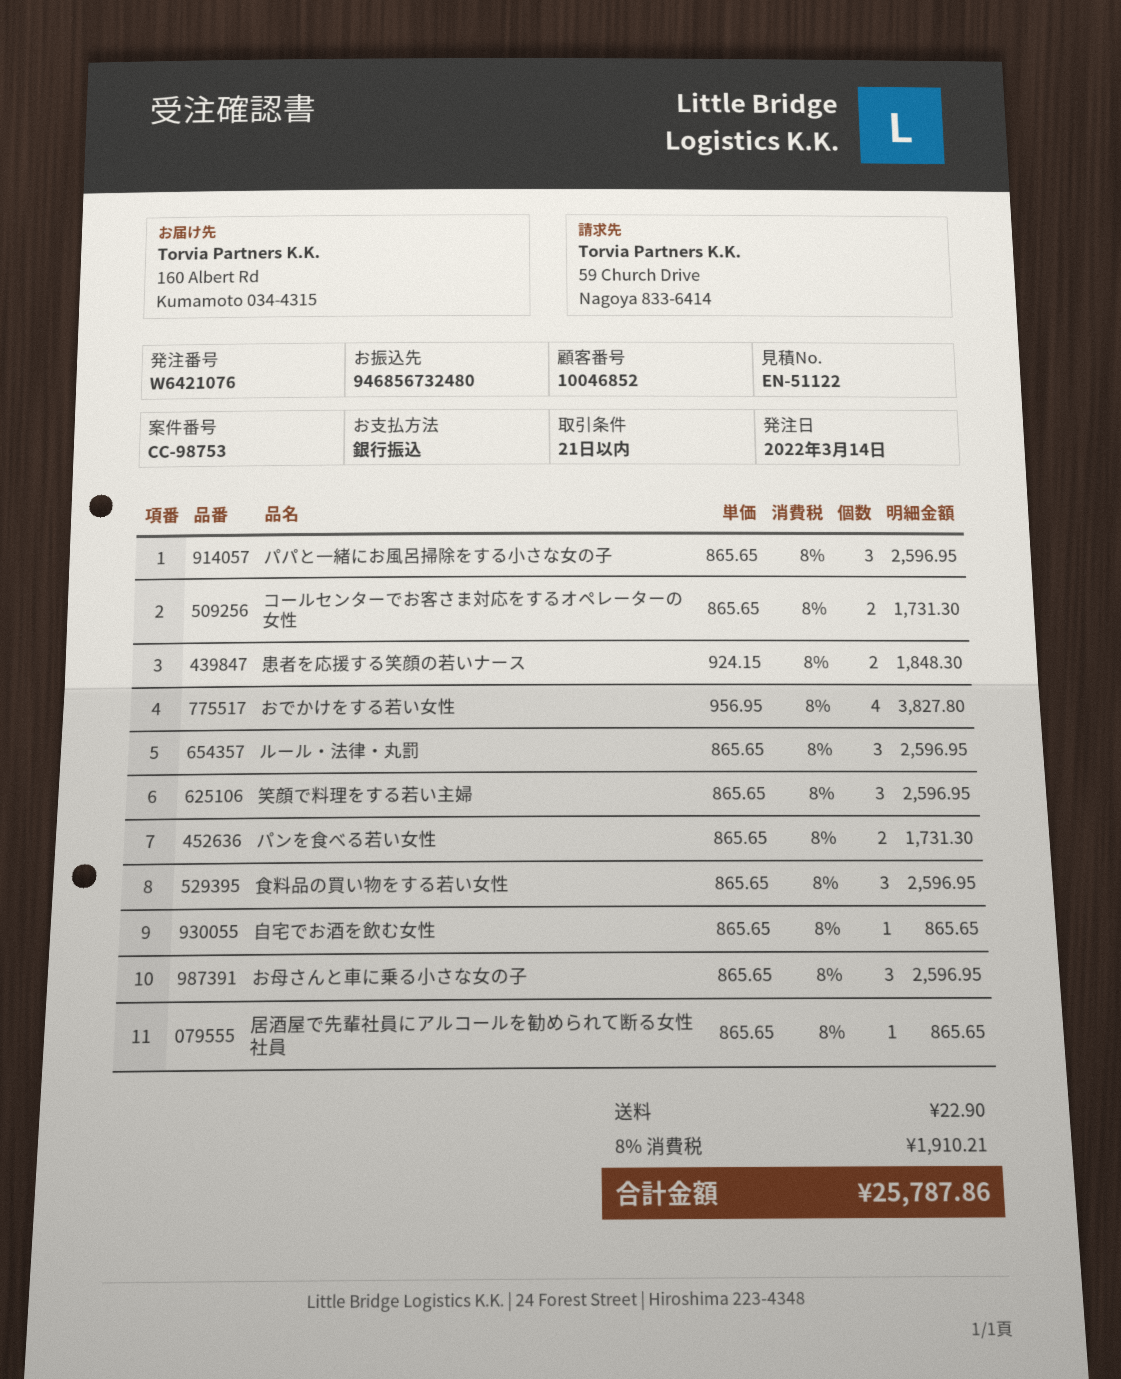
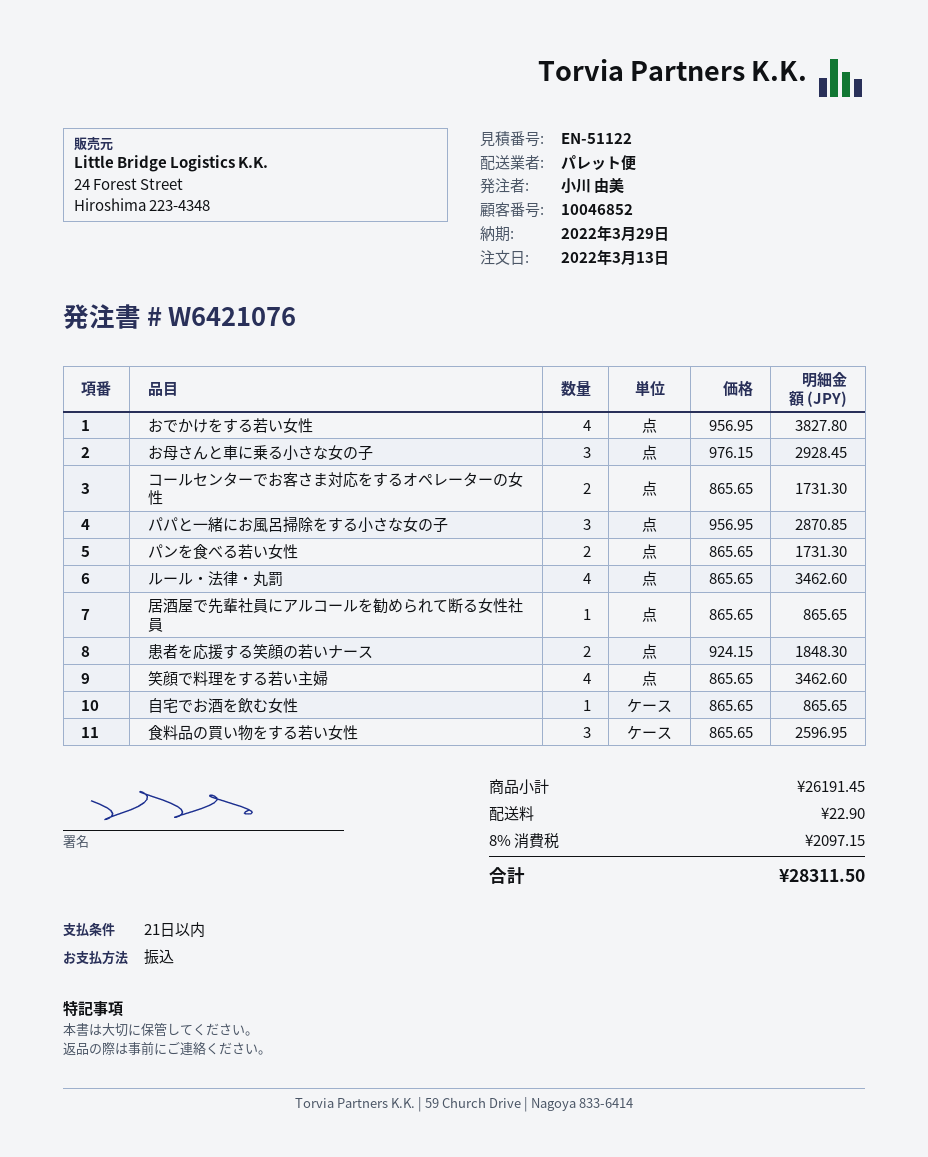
order date: 2022-03-14 -> 2022-03-13
パパと一緒にお風呂掃除をする小さな女の子: 3 x 865.65 = 2596.95 -> 3 x 956.95 = 2870.85
ルール・法律・丸罰: 3 x 865.65 = 2596.95 -> 4 x 865.65 = 3462.60
笑顔で料理をする若い主婦: 3 x 865.65 = 2596.95 -> 4 x 865.65 = 3462.60
お母さんと車に乗る小さな女の子: 3 x 865.65 = 2596.95 -> 3 x 976.15 = 2928.45
tax: 8% = 1910.21 -> 8% = 2097.15
total: 25787.86 -> 28311.50

